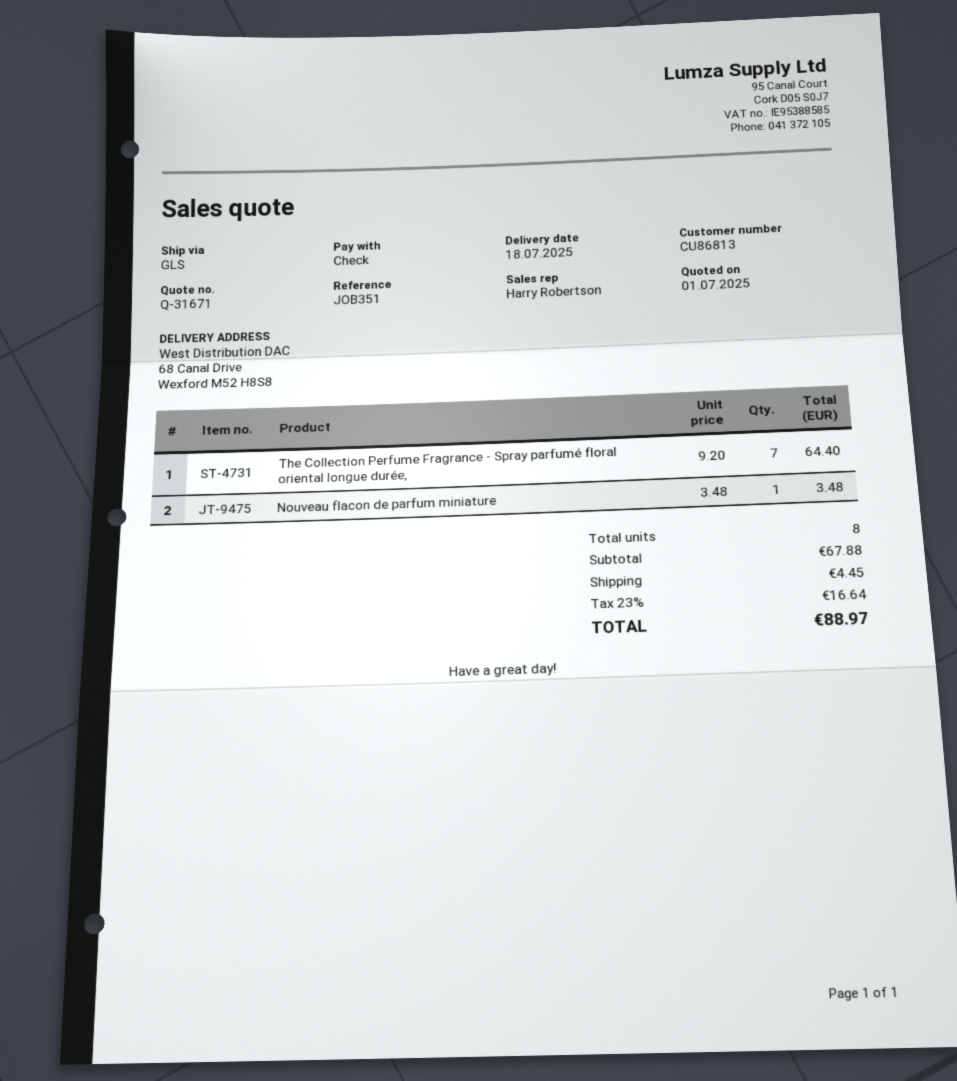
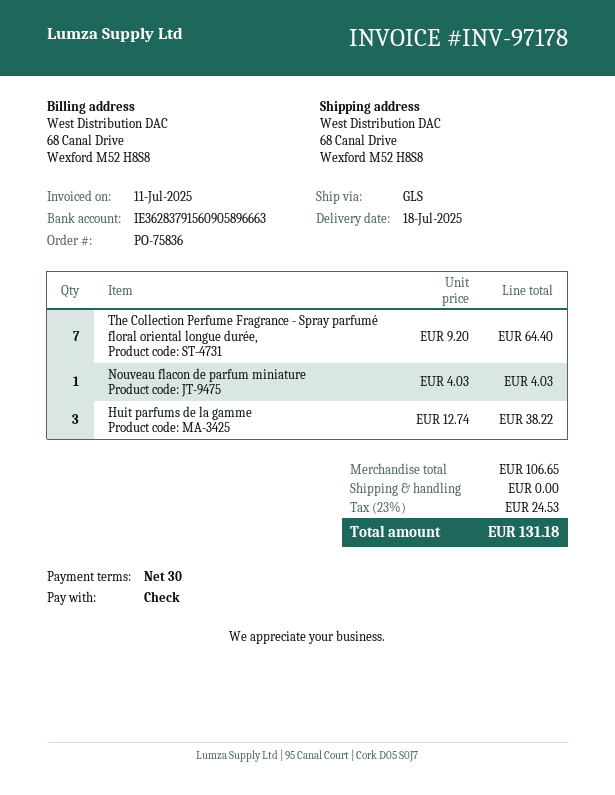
Nouveau flacon de parfum miniature: 1 x 3.48 = 3.48 -> 1 x 4.03 = 4.03
Huit parfums de la gamme: none -> 3 x 12.74 = 38.22
subtotal: 67.88 -> 106.65
shipping: 4.45 -> 0.00
tax: 23% = 16.64 -> 23% = 24.53
total: 88.97 -> 131.18

